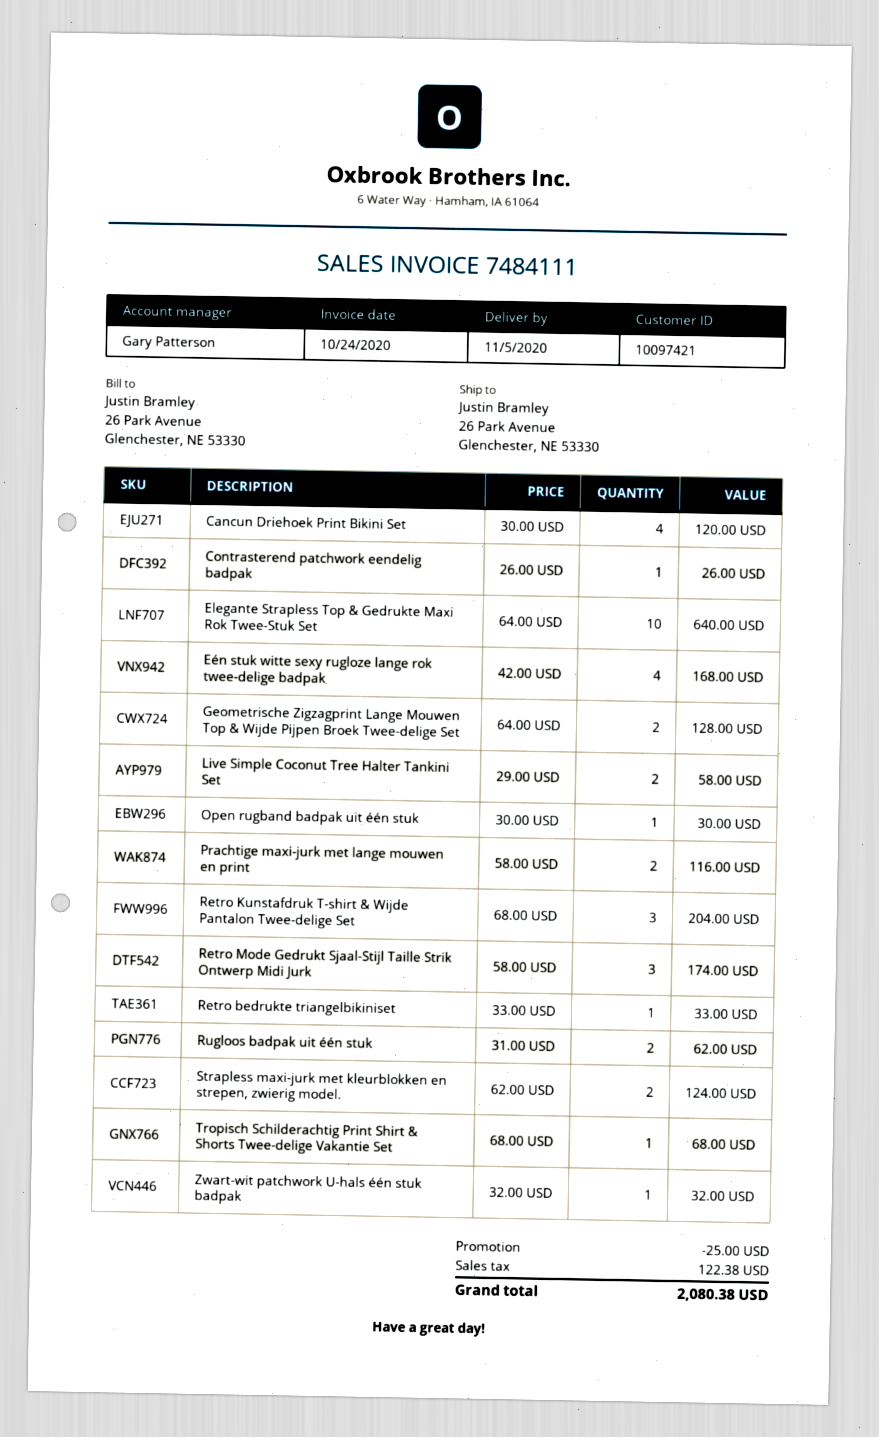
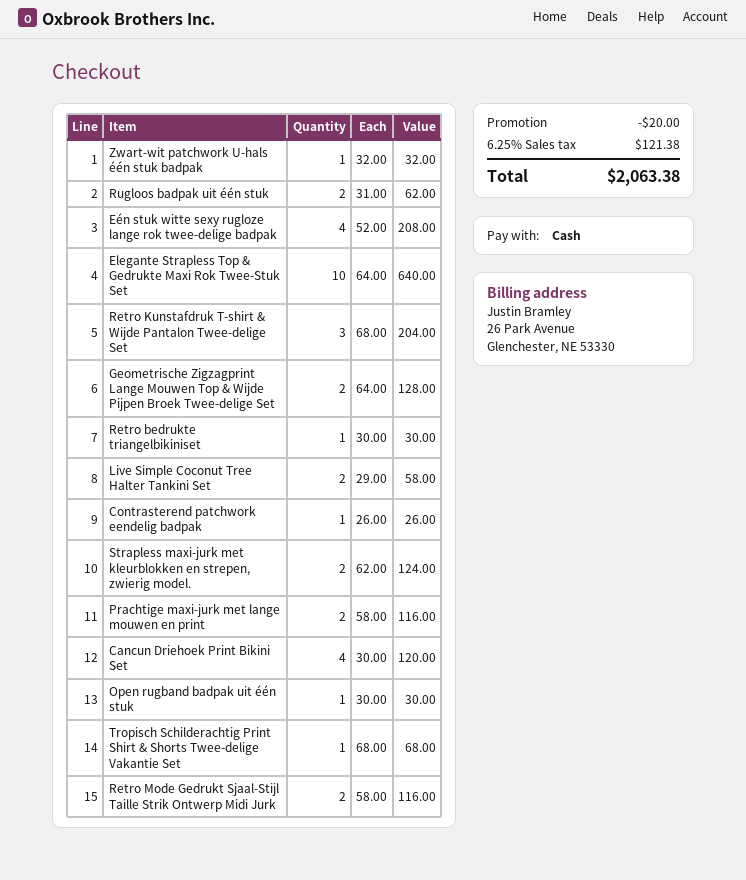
Eén stuk witte sexy rugloze lange rok twee-delige badpak: 4 x 42.00 = 168.00 -> 4 x 52.00 = 208.00
Retro Mode Gedrukt Sjaal-Stijl Taille Strik Ontwerp Midi Jurk: 3 x 58.00 = 174.00 -> 2 x 58.00 = 116.00
Retro bedrukte triangelbikiniset: 1 x 33.00 = 33.00 -> 1 x 30.00 = 30.00
discount: 25.00 -> 20.00
tax: 122.38 -> 121.38
total: 2080.38 -> 2063.38

